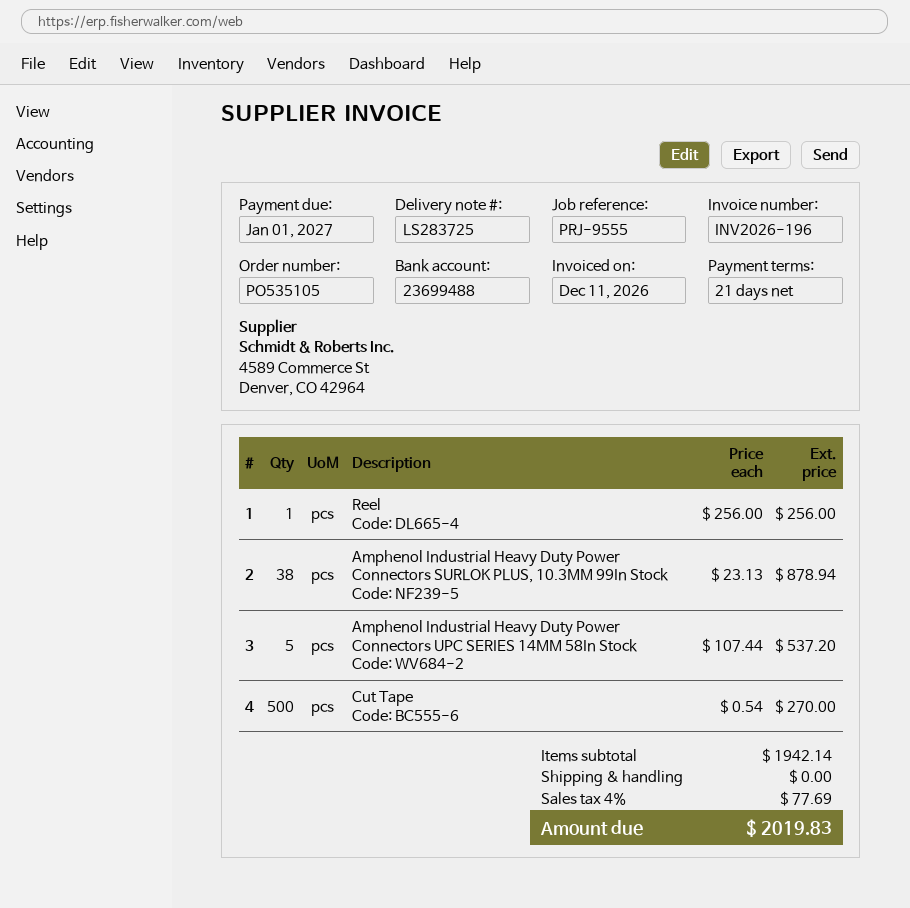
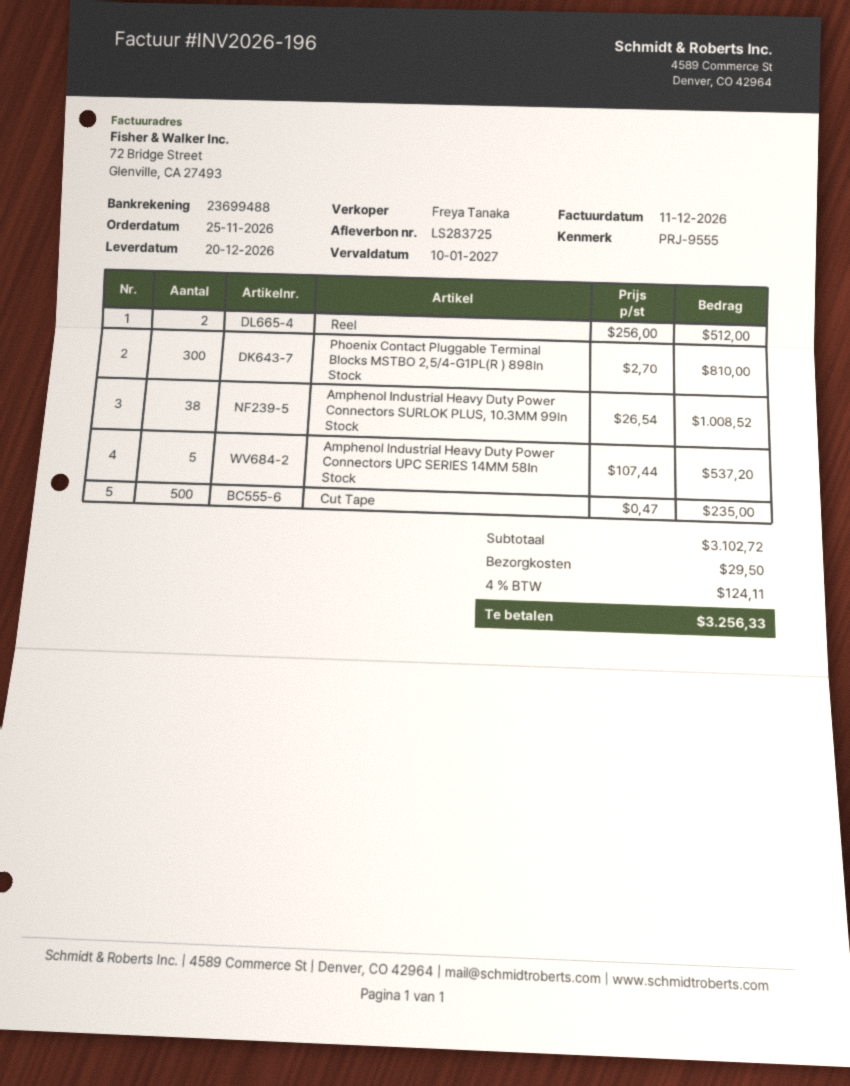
due date: 2027-01-01 -> 2027-01-10
Reel: 1 x 256.00 = 256.00 -> 2 x 256.00 = 512.00
Amphenol Industrial Heavy Duty Power Connectors SURLOK PLUS, 10.3MM 99In Stock: 38 x 23.13 = 878.94 -> 38 x 26.54 = 1008.52
Cut Tape: 500 x 0.54 = 270.00 -> 500 x 0.47 = 235.00
Phoenix Contact Pluggable Terminal Blocks MSTBO 2,5/4-G1PL(R ) 898In Stock: none -> 300 x 2.70 = 810.00
subtotal: 1942.14 -> 3102.72
shipping: 0.00 -> 29.50
tax: 4% = 77.69 -> 4% = 124.11
total: 2019.83 -> 3256.33

